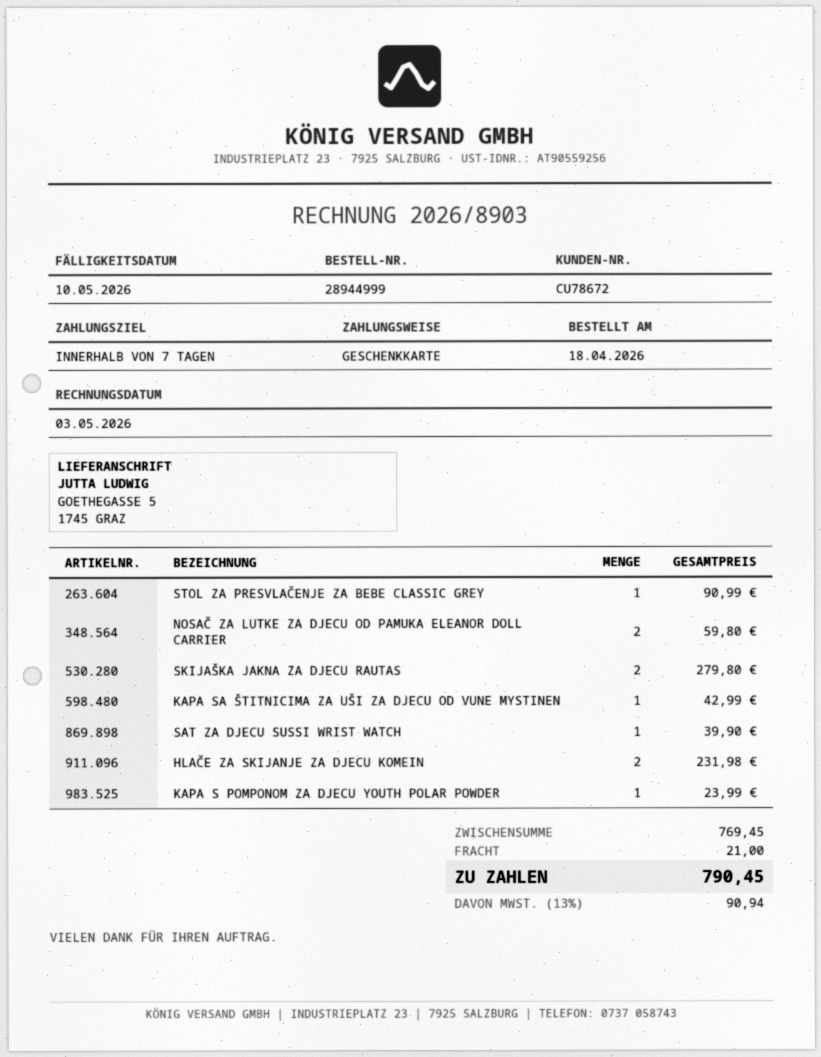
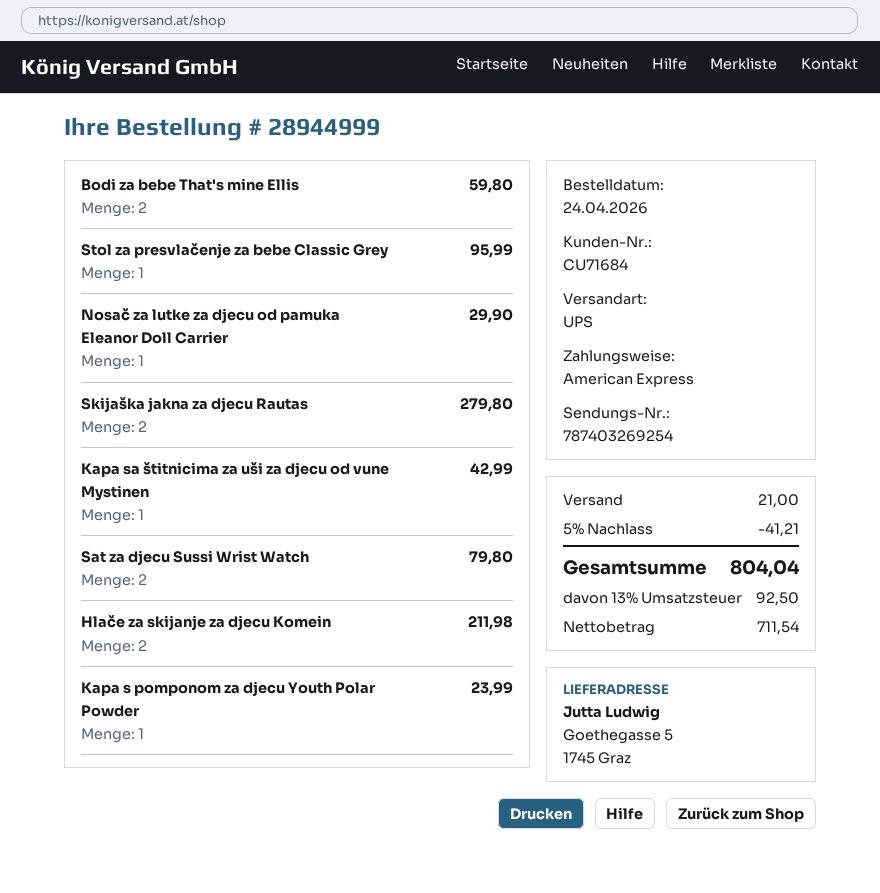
order date: 2026-04-18 -> 2026-04-24
customer number: CU78672 -> CU71684
payment method: gift card -> American Express
STOL ZA PRESVLAČENJE ZA BEBE CLASSIC GREY: 1 for 90.99 -> 1 for 95.99
NOSAČ ZA LUTKE ZA DJECU OD PAMUKA ELEANOR DOLL CARRIER: 2 for 59.80 -> 1 for 29.90
SAT ZA DJECU SUSSI WRIST WATCH: 1 for 39.90 -> 2 for 79.80
HLAČE ZA SKIJANJE ZA DJECU KOMEIN: 2 for 231.98 -> 2 for 211.98
Bodi za bebe That's mine Ellis: none -> 2 for 59.80
discount: none -> 5% = 41.21
tax: 13% = 90.94 -> 13% = 92.50
total: 790.45 -> 804.04

